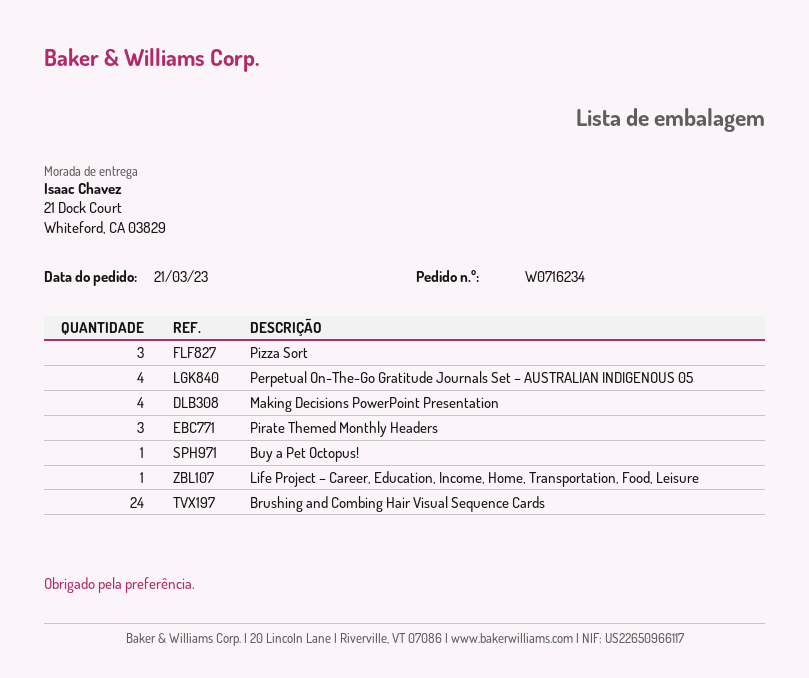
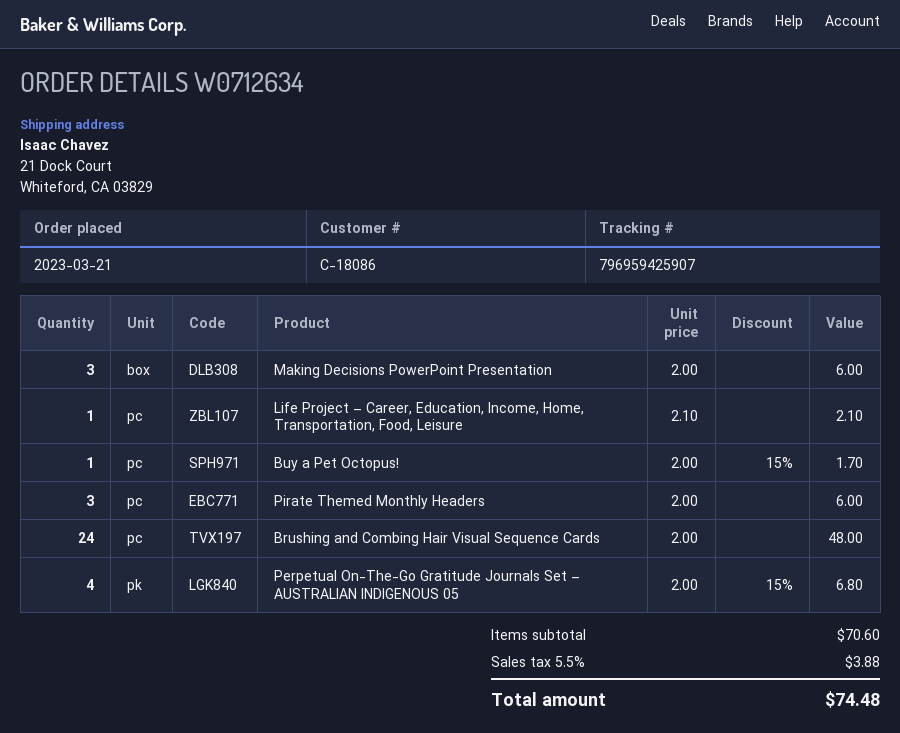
order number: W0716234 -> W0712634
Pizza Sort: 3 -> none
Making Decisions PowerPoint Presentation: 4 -> 3

